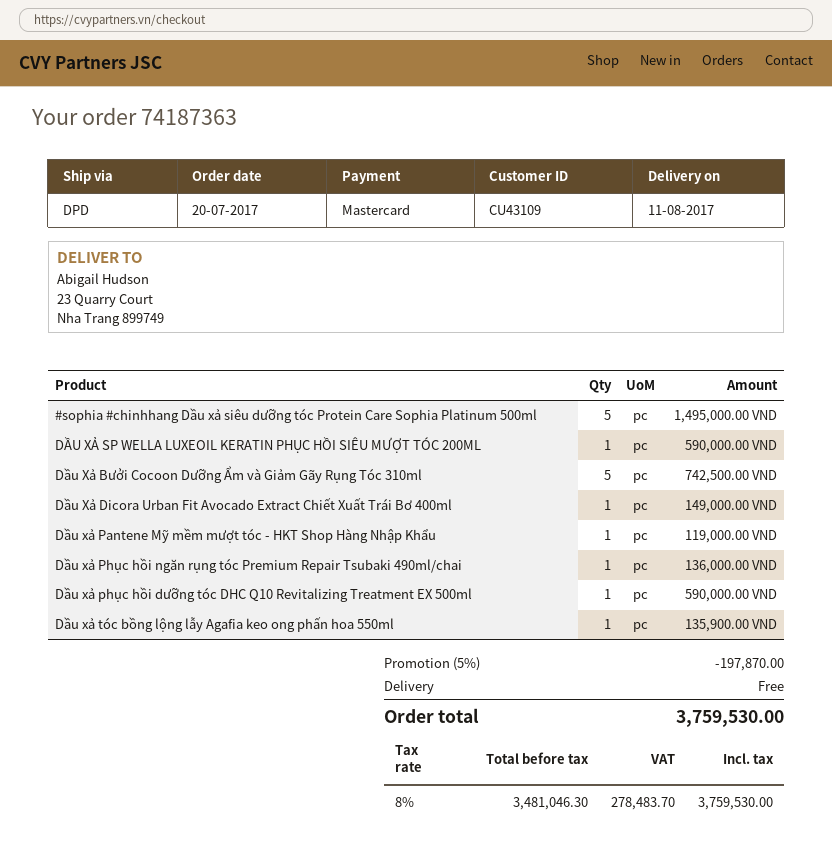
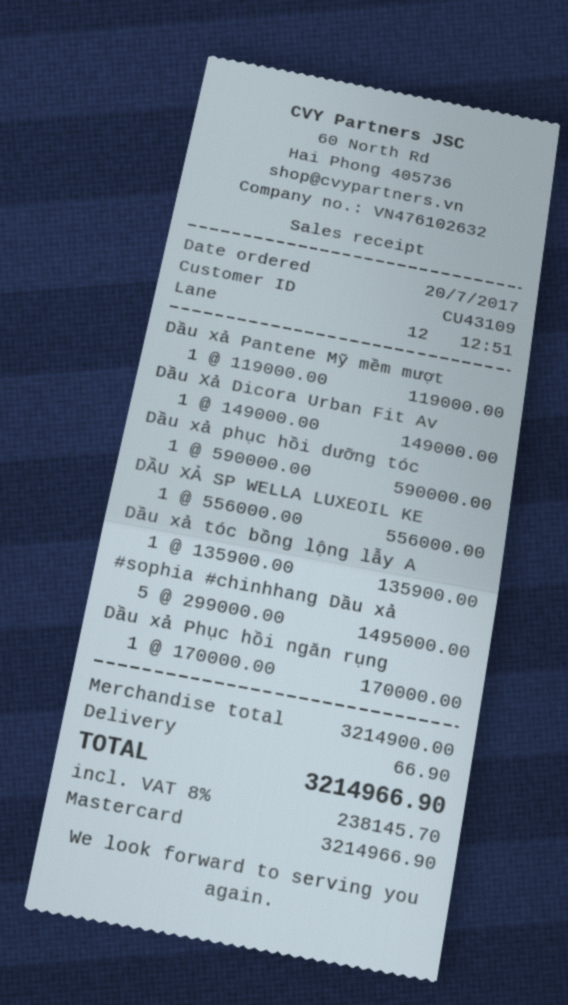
DẦU XẢ SP WELLA LUXEOIL KERATIN PHỤC HỒI SIÊU MƯỢT TÓC 200ML: 1 for 590000.00 -> 1 for 556000.00
Dầu Xả Bưởi Cocoon Dưỡng Ẩm và Giảm Gãy Rụng Tóc 310ml: 5 for 742500.00 -> none
Dầu xả Phục hồi ngăn rụng tóc Premium Repair Tsubaki 490ml/chai: 1 for 136000.00 -> 1 for 170000.00
discount: 5% = 197870.00 -> none
shipping: 0.00 -> 66.90
tax: 8% = 278483.70 -> 8% = 238145.70
total: 3759530.00 -> 3214966.90

